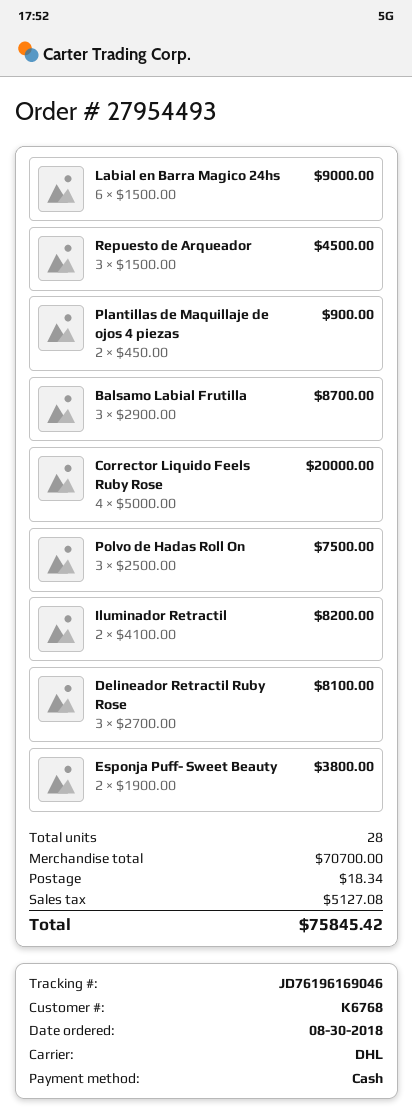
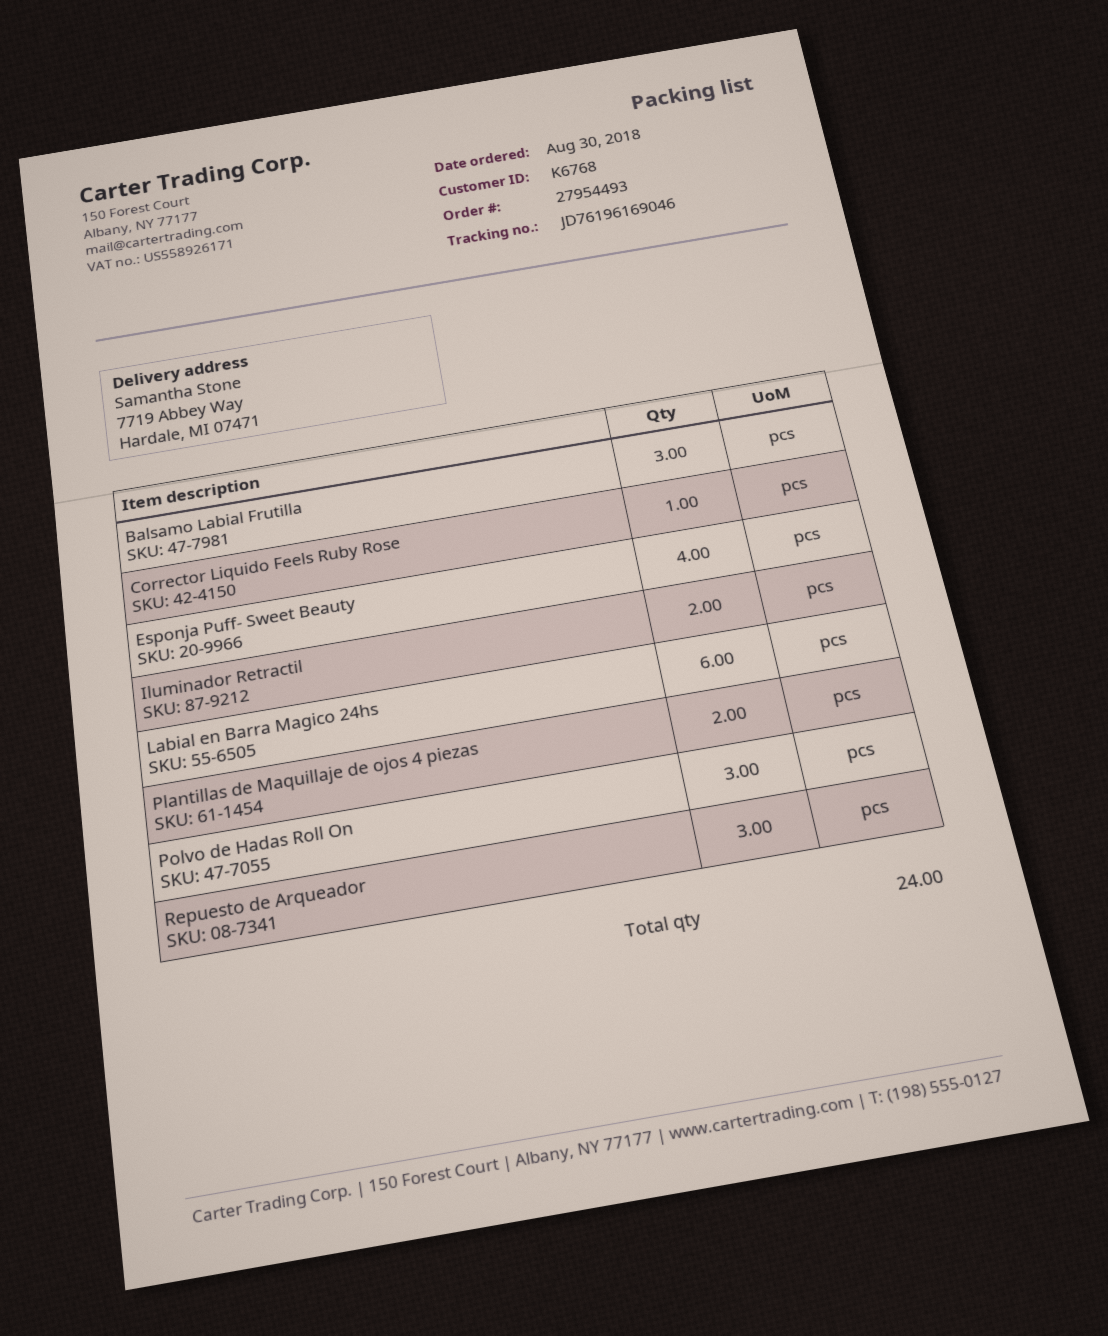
Corrector Liquido Feels Ruby Rose: 4 -> 1
Delineador Retractil Ruby Rose: 3 -> none
Esponja Puff- Sweet Beauty: 2 -> 4
total quantity: 28 -> 24

